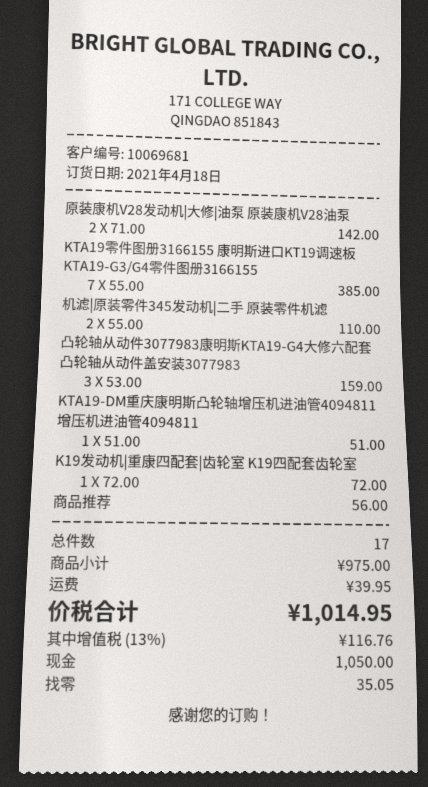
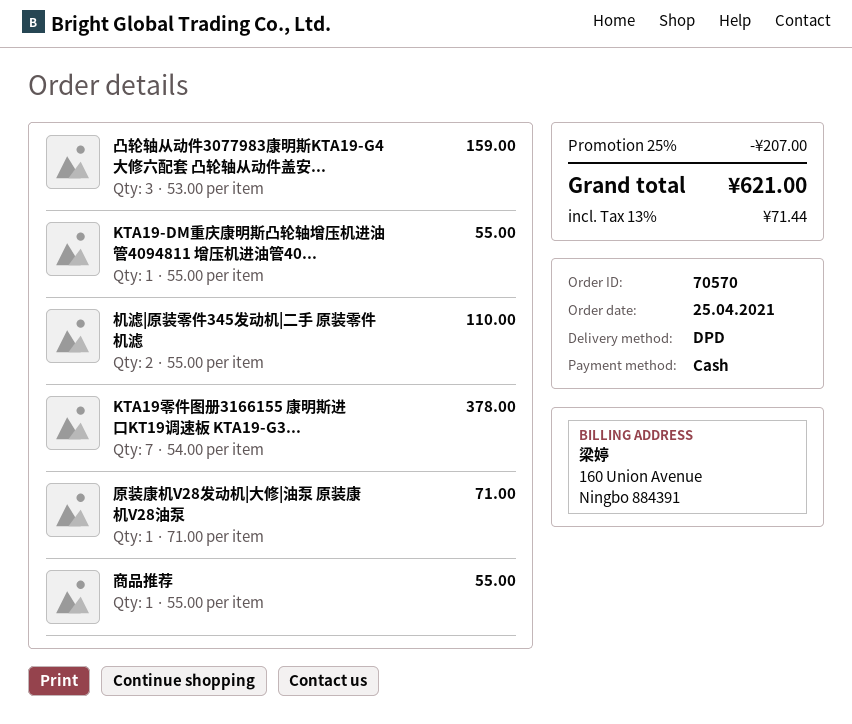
order date: 2021-04-18 -> 2021-04-25
原装康机V28发动机|大修|油泵 原装康机V28油泵: 2 x 71.00 = 142.00 -> 1 x 71.00 = 71.00
KTA19零件图册3166155 康明斯进口KT19调速板 KTA19-G3/G4零件图册3166155: 7 x 55.00 = 385.00 -> 7 x 54.00 = 378.00
KTA19-DM重庆康明斯凸轮轴增压机进油管4094811 增压机进油管4094811: 1 x 51.00 = 51.00 -> 1 x 55.00 = 55.00
K19发动机|重康四配套|齿轮室 K19四配套齿轮室: 1 x 72.00 = 72.00 -> none
商品推荐: 1 x 56.00 = 56.00 -> 1 x 55.00 = 55.00
discount: none -> 25% = 207.00
shipping: 39.95 -> none
tax: 13% = 116.76 -> 13% = 71.44
total: 1014.95 -> 621.00

